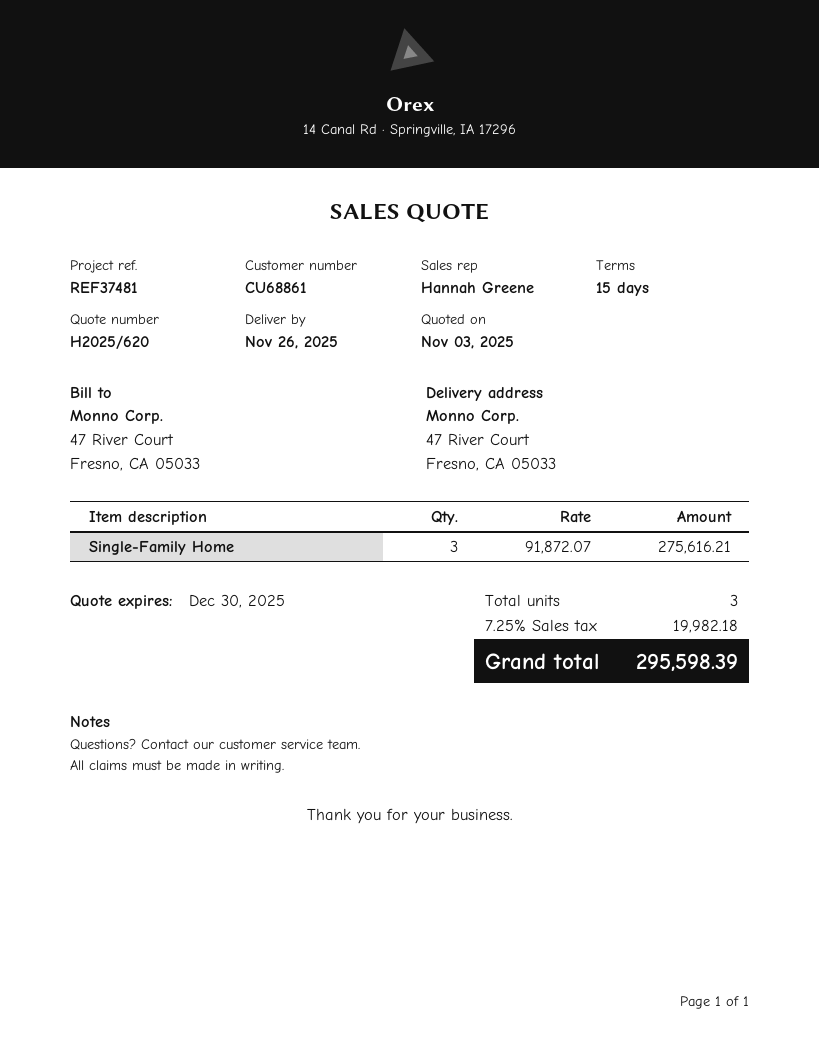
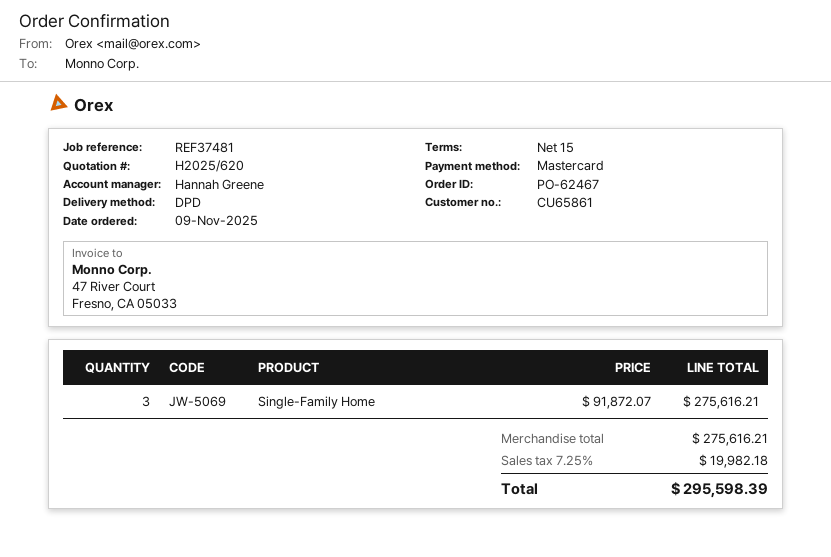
customer number: CU68861 -> CU65861

